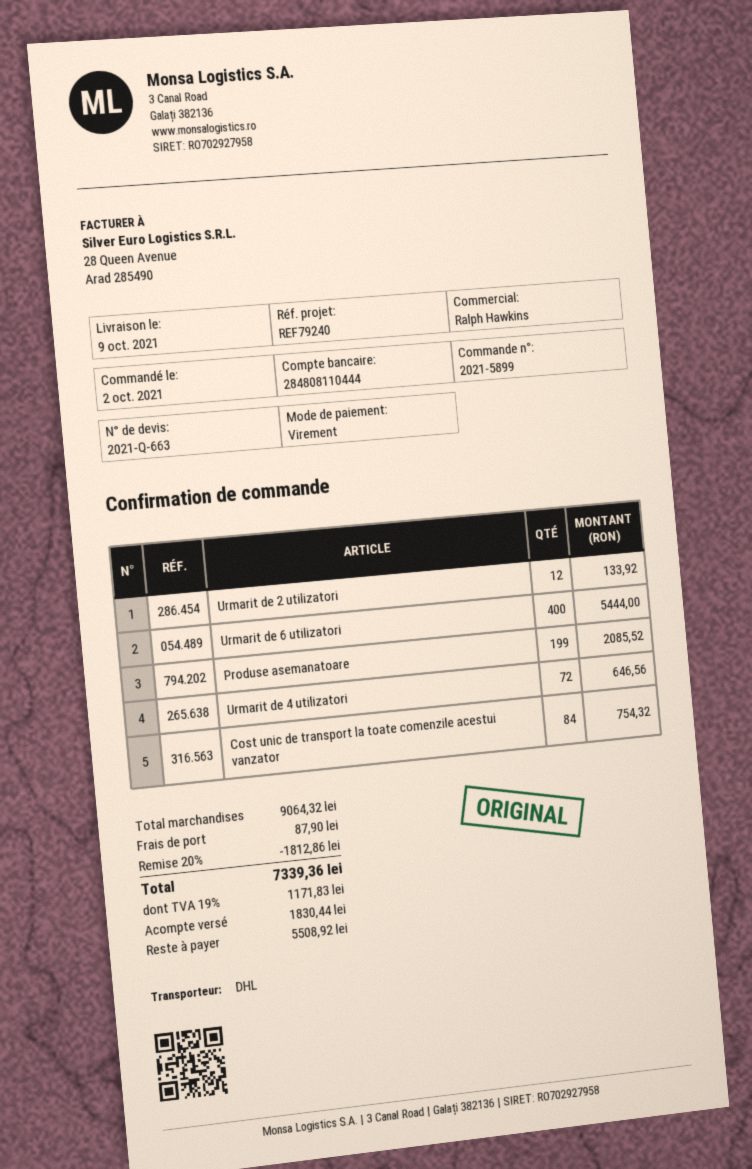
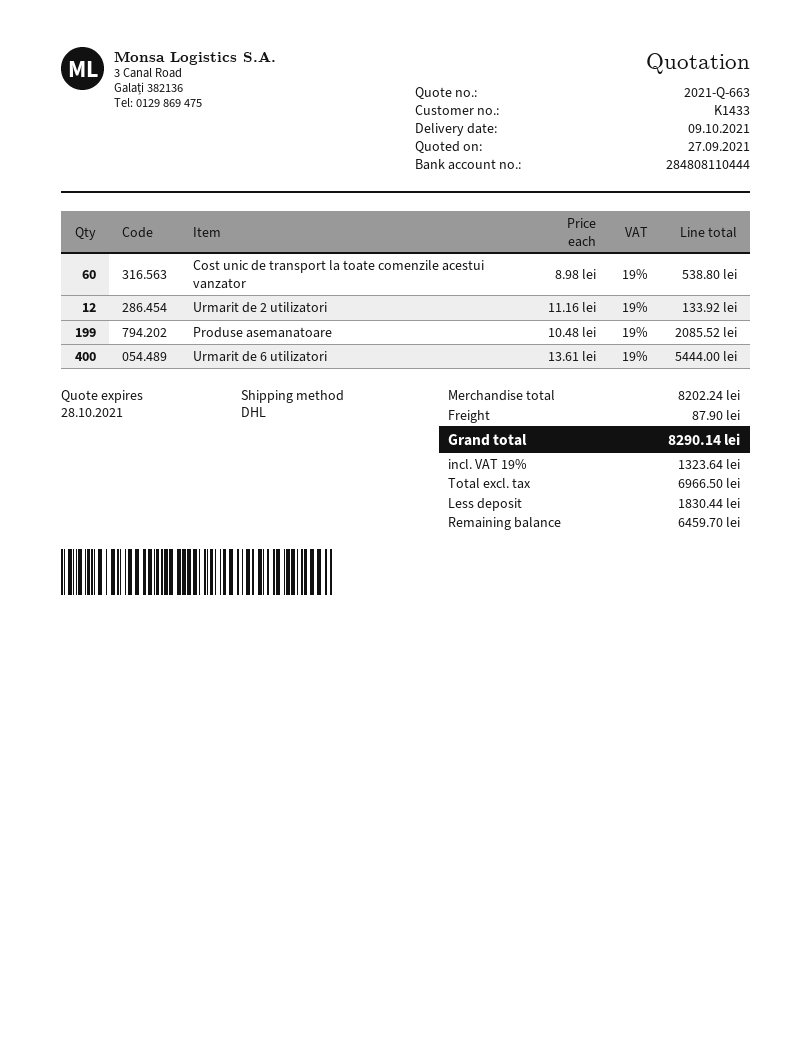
Urmarit de 4 utilizatori: 72 for 646.56 -> none
Cost unic de transport la toate comenzile acestui vanzator: 84 for 754.32 -> 60 for 538.80
subtotal: 9064.32 -> 8202.24
discount: 20% = 1812.86 -> none
tax: 19% = 1171.83 -> 19% = 1323.64
total: 7339.36 -> 8290.14
balance: 5508.92 -> 6459.70

